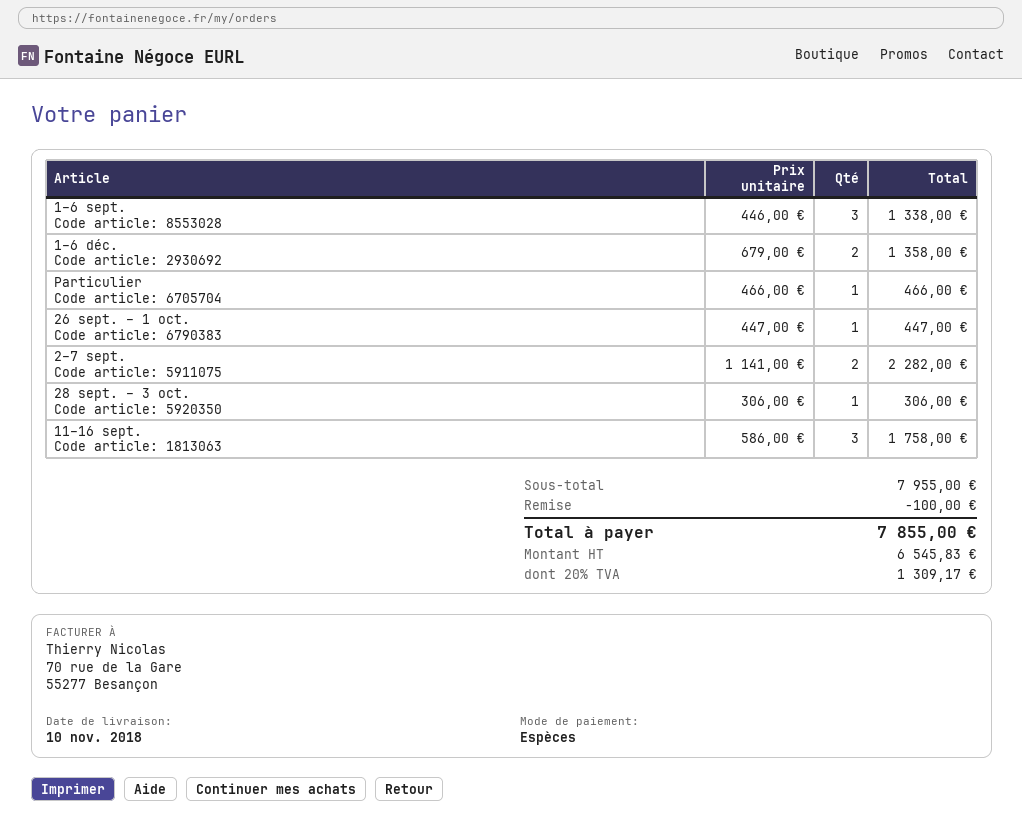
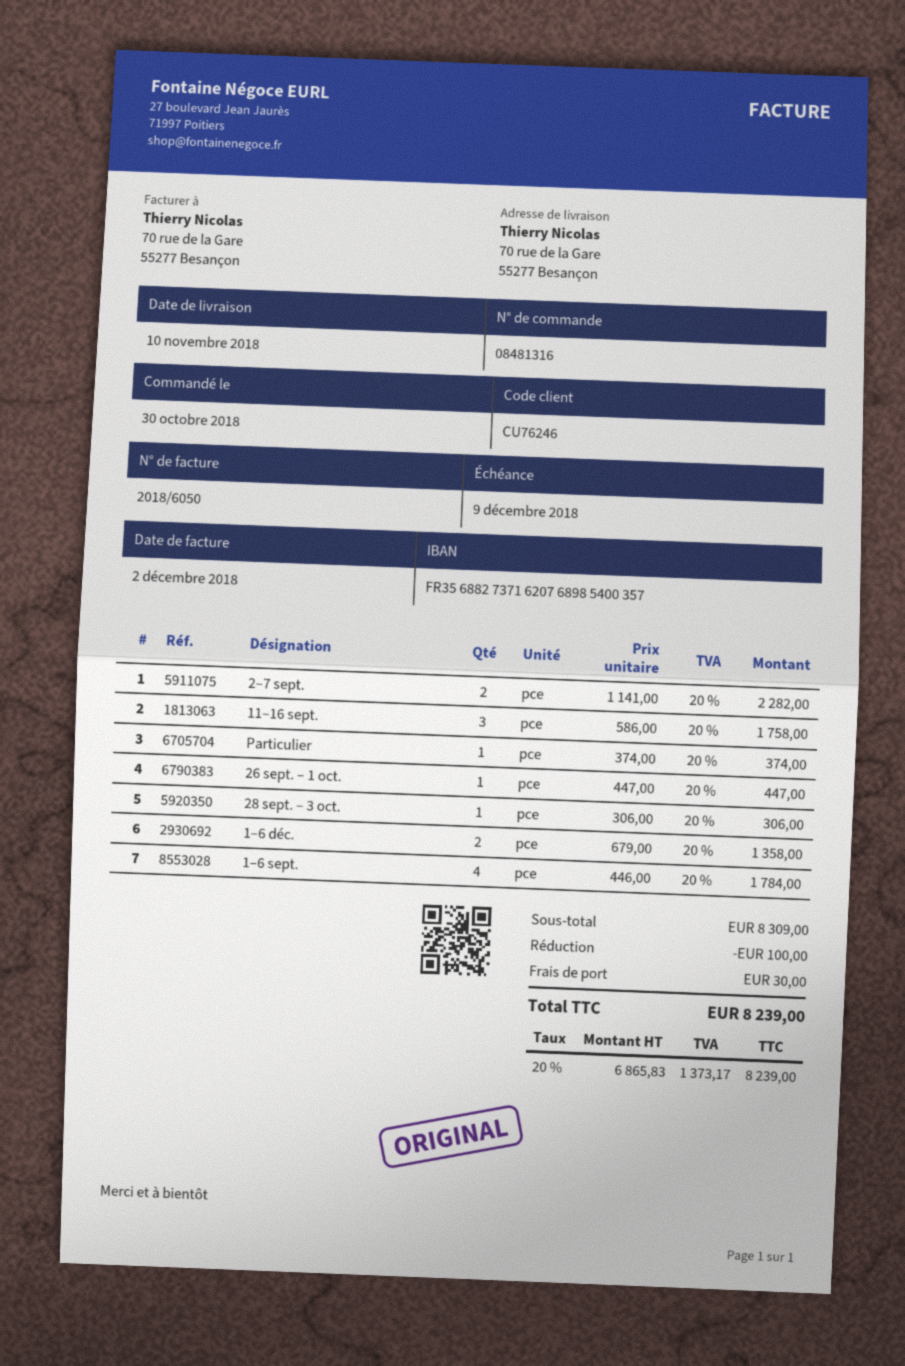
1–6 sept.: 3 x 446.00 = 1338.00 -> 4 x 446.00 = 1784.00
Particulier: 1 x 466.00 = 466.00 -> 1 x 374.00 = 374.00
subtotal: 7955.00 -> 8309.00
shipping: none -> 30.00
net: 6545.83 -> 6865.83
tax: 20% = 1309.17 -> 20% = 1373.17
total: 7855.00 -> 8239.00

